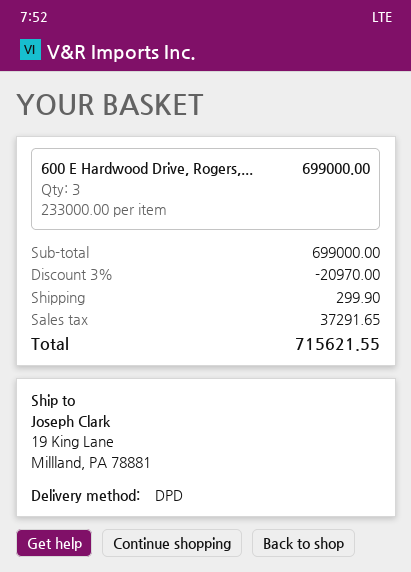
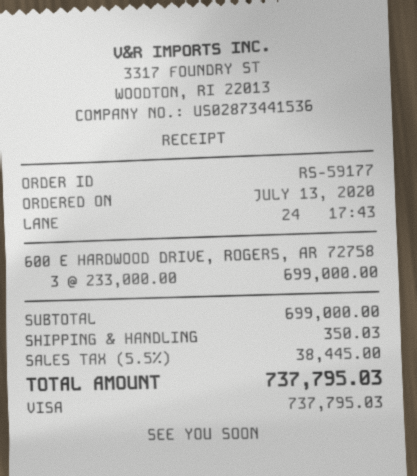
discount: 3% = 20970.00 -> none
shipping: 299.90 -> 350.03
tax: 37291.65 -> 38445.00
total: 715621.55 -> 737795.03

